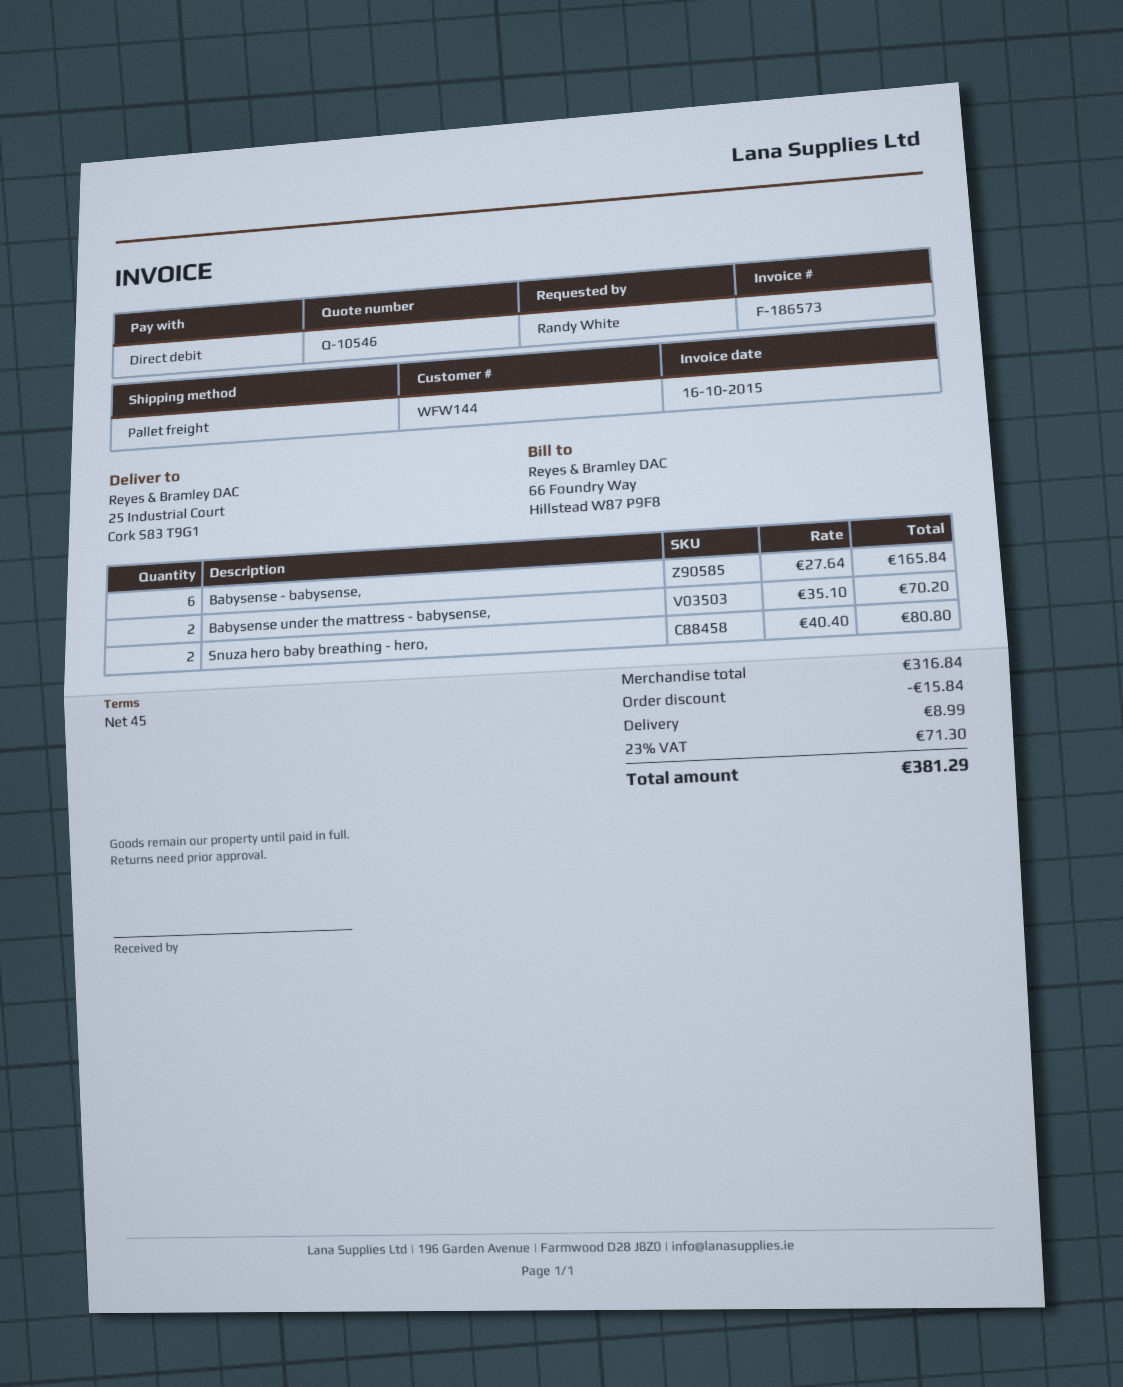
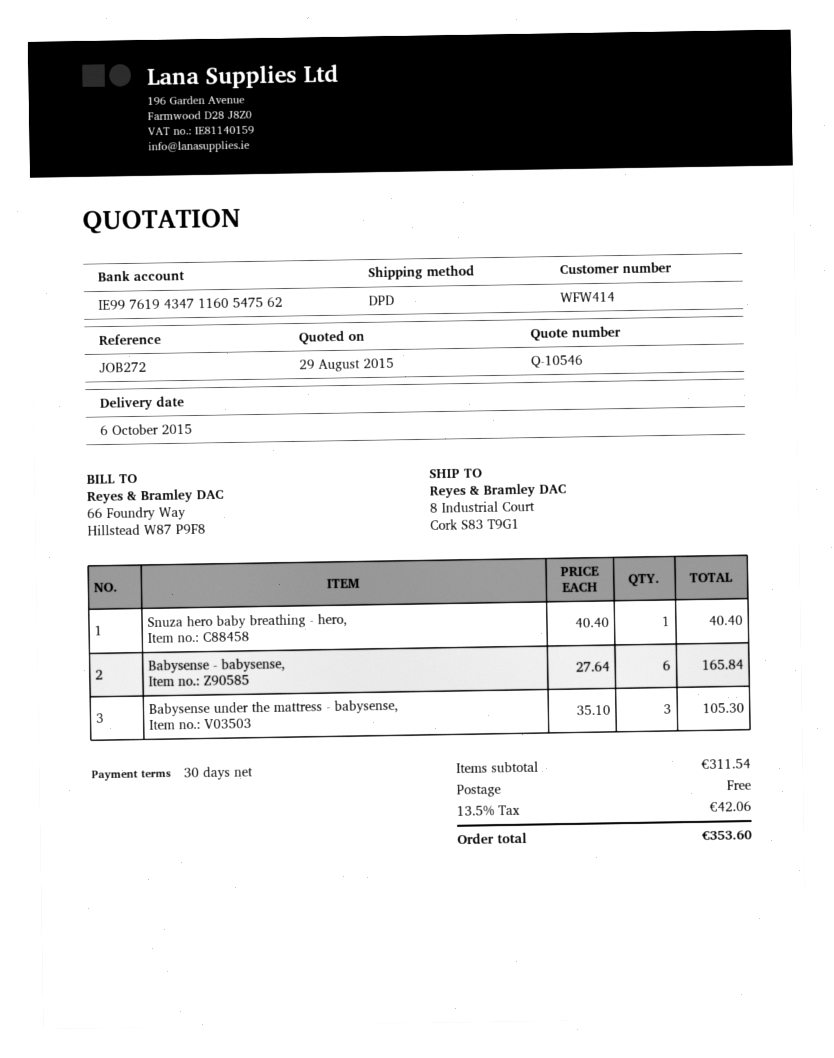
payment terms: 45 days -> 30 days
customer number: WFW144 -> WFW414
shipping method: pallet freight -> DPD
ship to: 25 Industrial Court, Cork S83 T9G1 -> 8 Industrial Court, Cork S83 T9G1
Babysense under the mattress - babysense,: 2 x 35.10 = 70.20 -> 3 x 35.10 = 105.30
Snuza hero baby breathing - hero,: 2 x 40.40 = 80.80 -> 1 x 40.40 = 40.40
subtotal: 316.84 -> 311.54
discount: 15.84 -> none
shipping: 8.99 -> 0.00
tax: 23% = 71.30 -> 13.5% = 42.06
total: 381.29 -> 353.60

